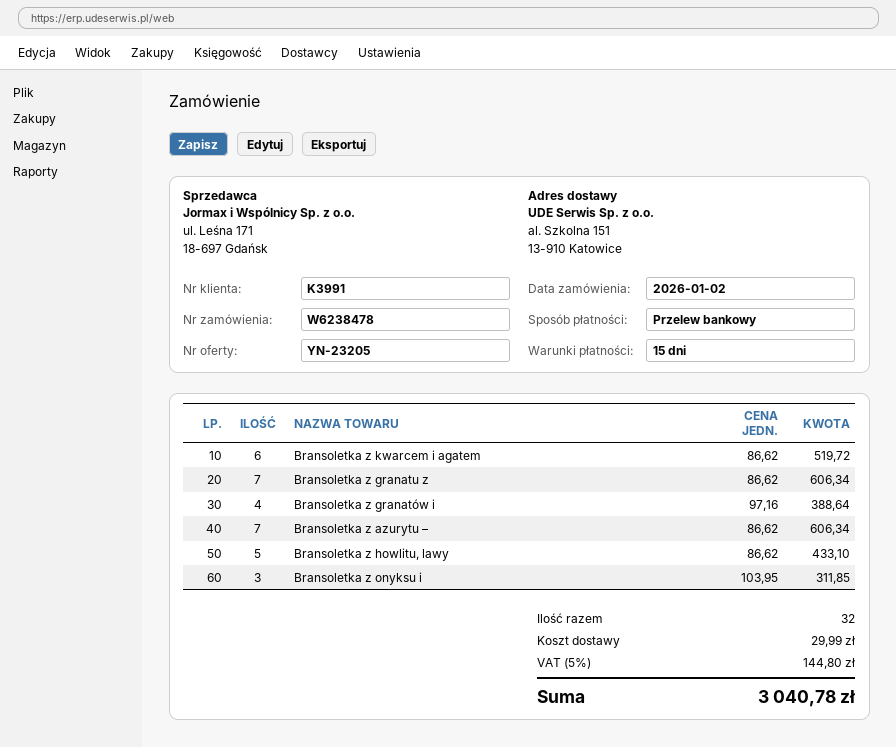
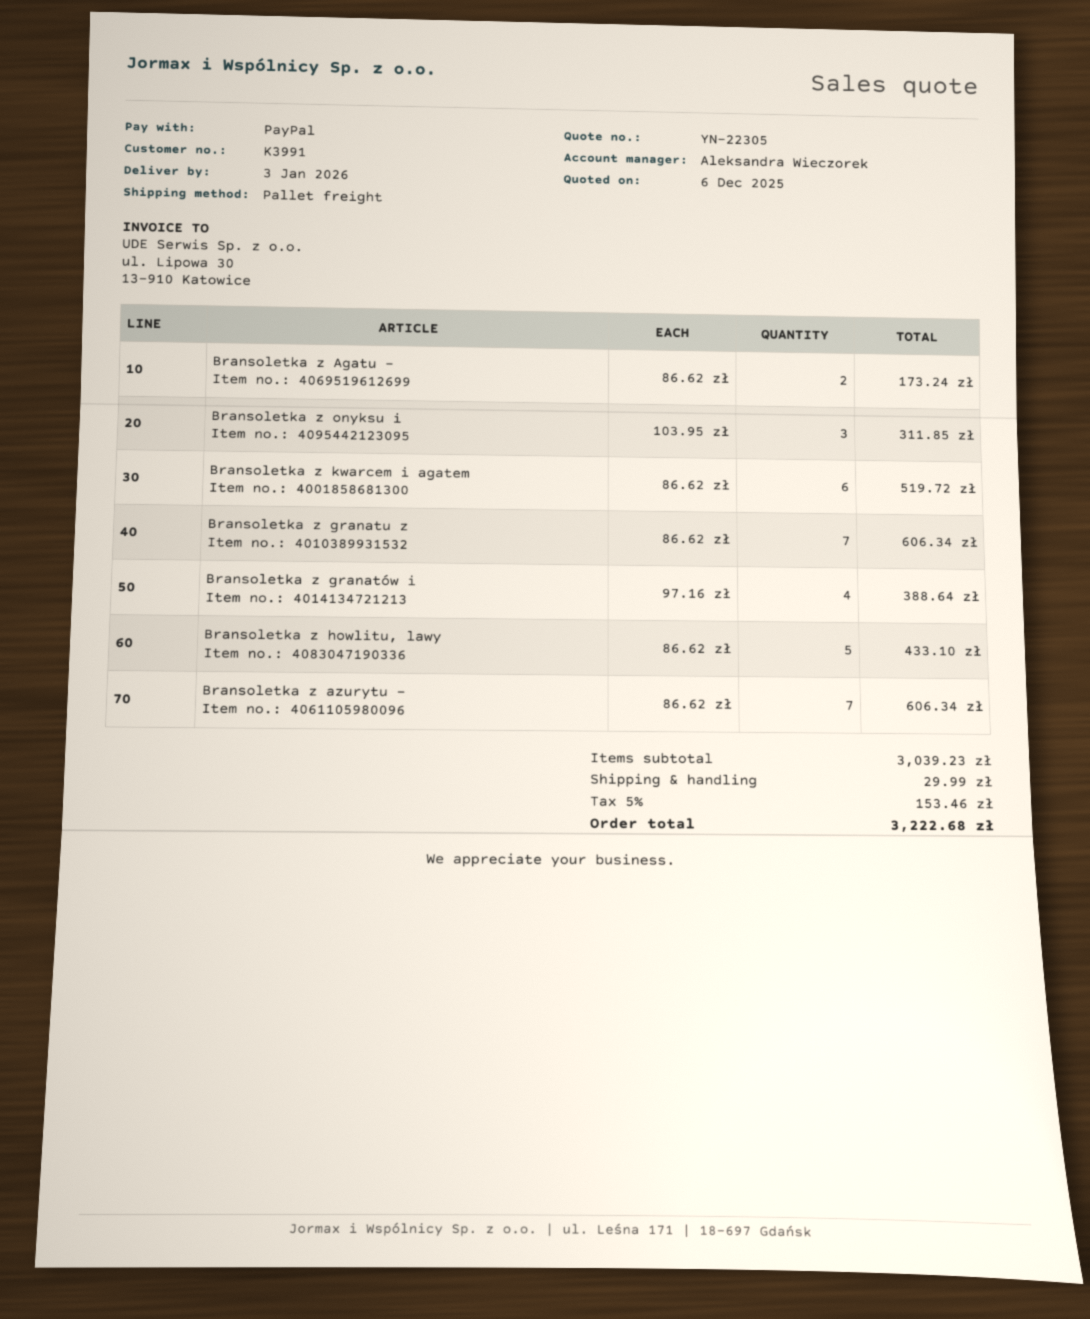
quote number: YN-23205 -> YN-22305
payment method: bank transfer -> PayPal
Bransoletka z Agatu –: none -> 2 x 86.62 = 173.24
tax: 5% = 144.80 -> 5% = 153.46
total: 3040.78 -> 3222.68

